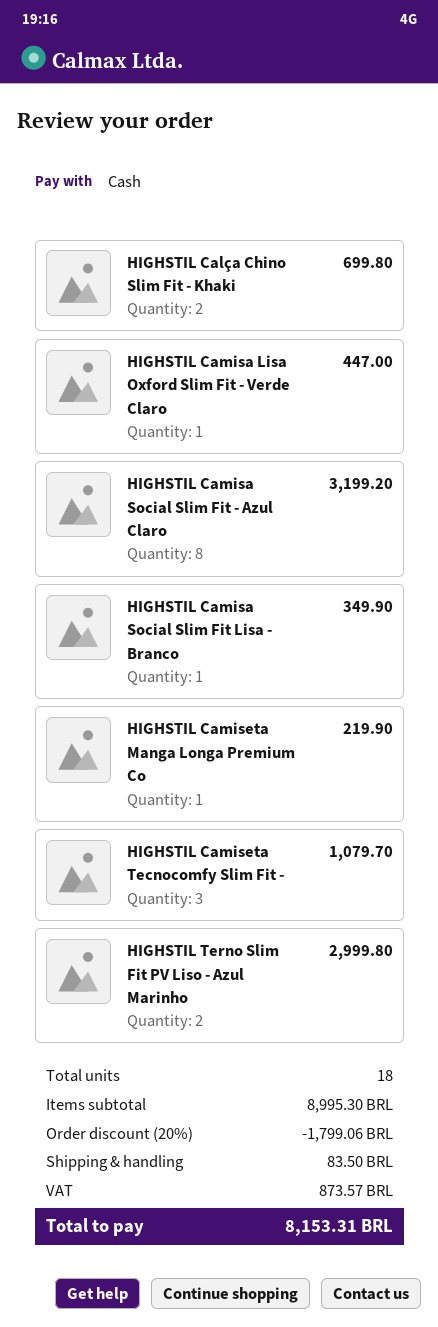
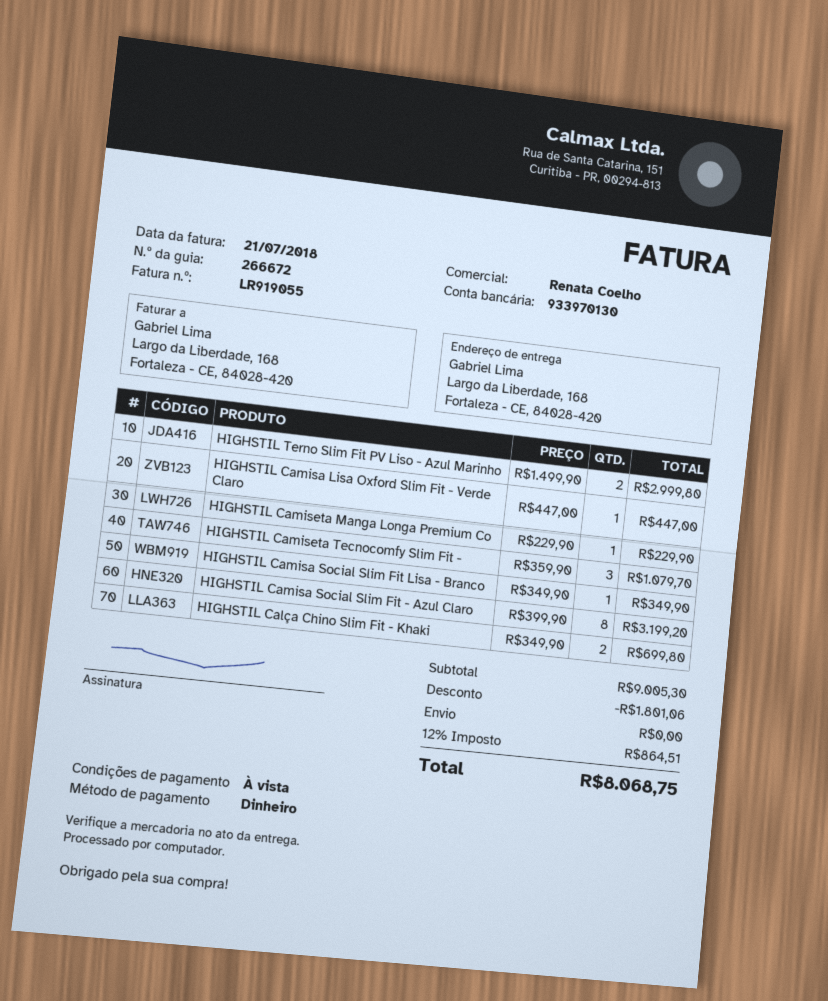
HIGHSTIL Camiseta Manga Longa Premium Co: 1 for 219.90 -> 1 for 229.90
subtotal: 8995.30 -> 9005.30
discount: 1799.06 -> 1801.06
shipping: 83.50 -> 0.00
tax: 873.57 -> 864.51
total: 8153.31 -> 8068.75

